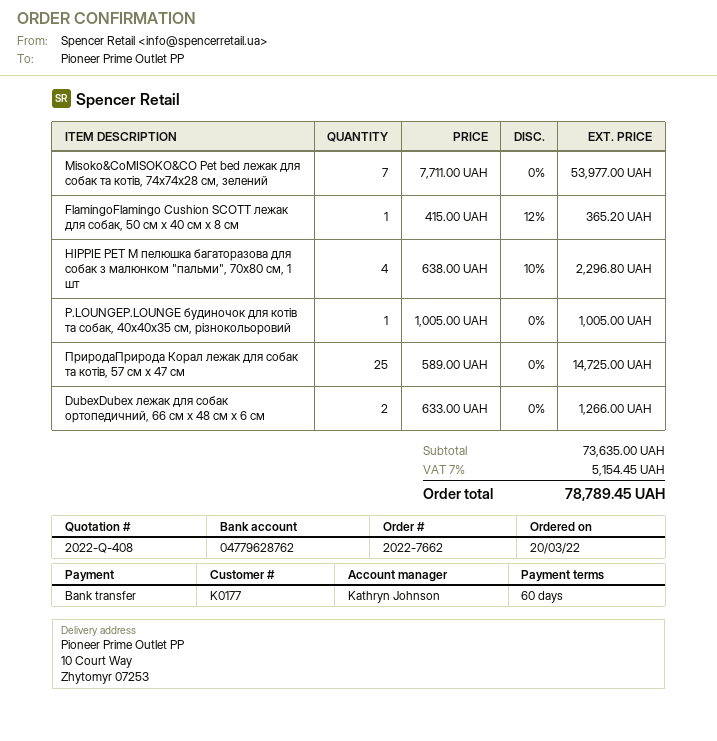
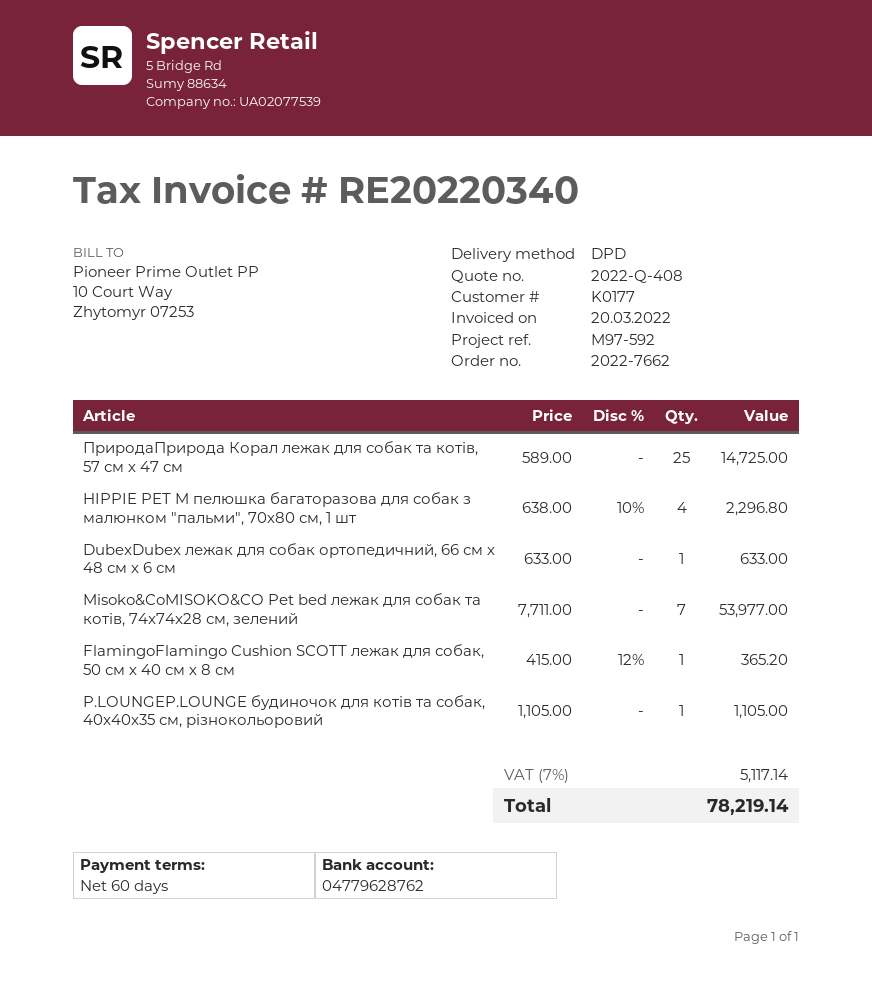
P.LOUNGEP.LOUNGE будиночок для котів та собак, 40x40x35 см, різнокольоровий: 1 x 1005.00 = 1005.00 -> 1 x 1105.00 = 1105.00
DubexDubex лежак для собак ортопедичний, 66 см х 48 см х 6 см: 2 x 633.00 = 1266.00 -> 1 x 633.00 = 633.00
tax: 7% = 5154.45 -> 7% = 5117.14
total: 78789.45 -> 78219.14

